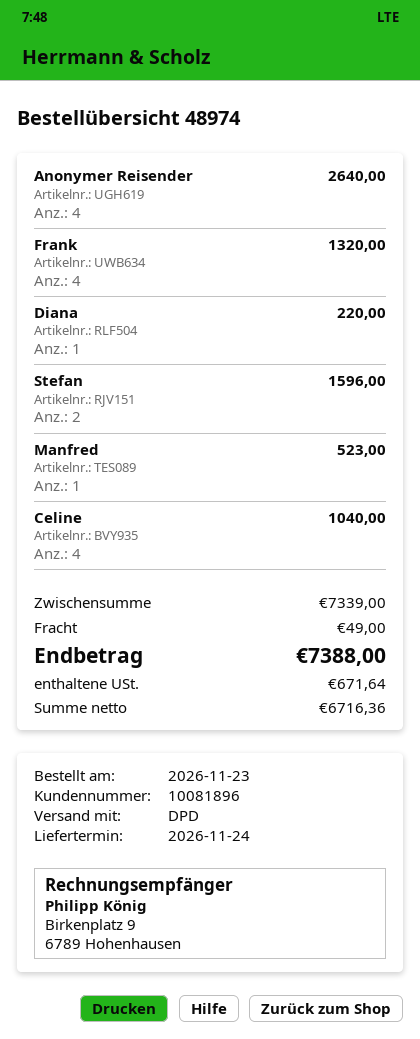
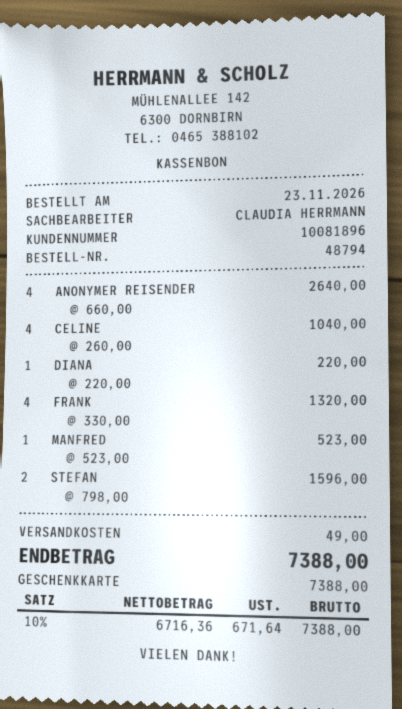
order number: 48974 -> 48794

